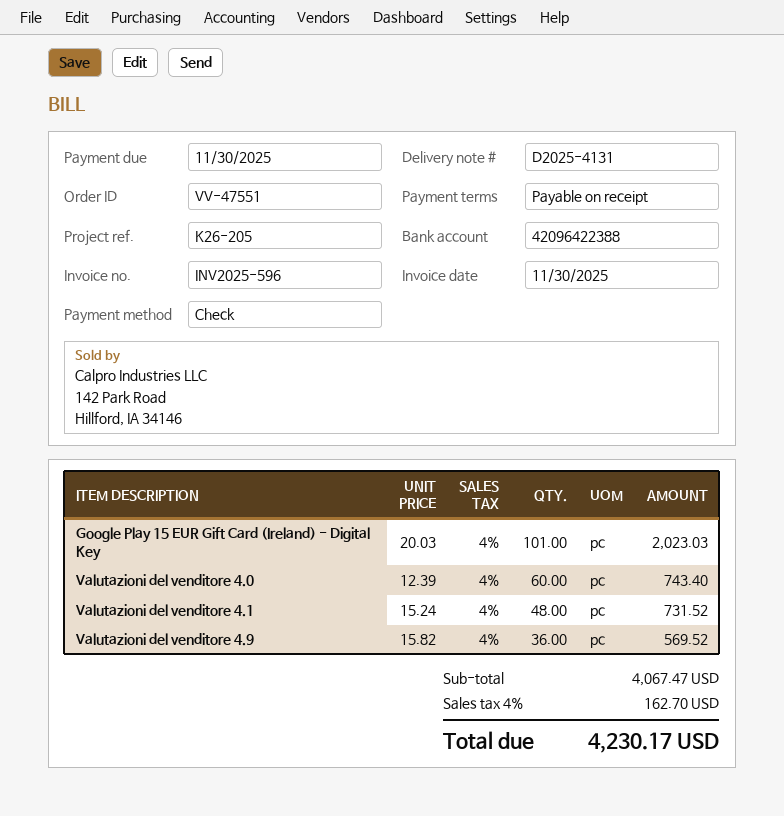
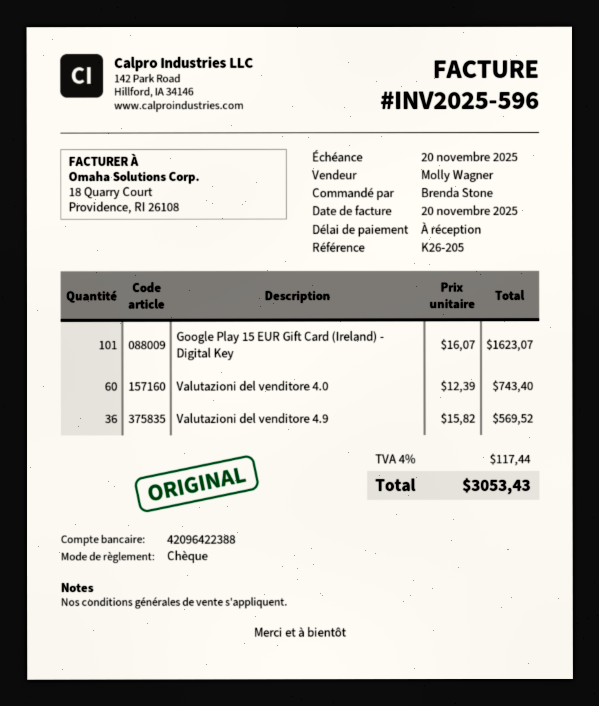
invoice date: 2025-11-30 -> 2025-11-20
due date: 2025-11-30 -> 2025-11-20
Google Play 15 EUR Gift Card (Ireland) - Digital Key: 101 x 20.03 = 2023.03 -> 101 x 16.07 = 1623.07
Valutazioni del venditore 4.1: 48 x 15.24 = 731.52 -> none
tax: 4% = 162.70 -> 4% = 117.44
total: 4230.17 -> 3053.43

